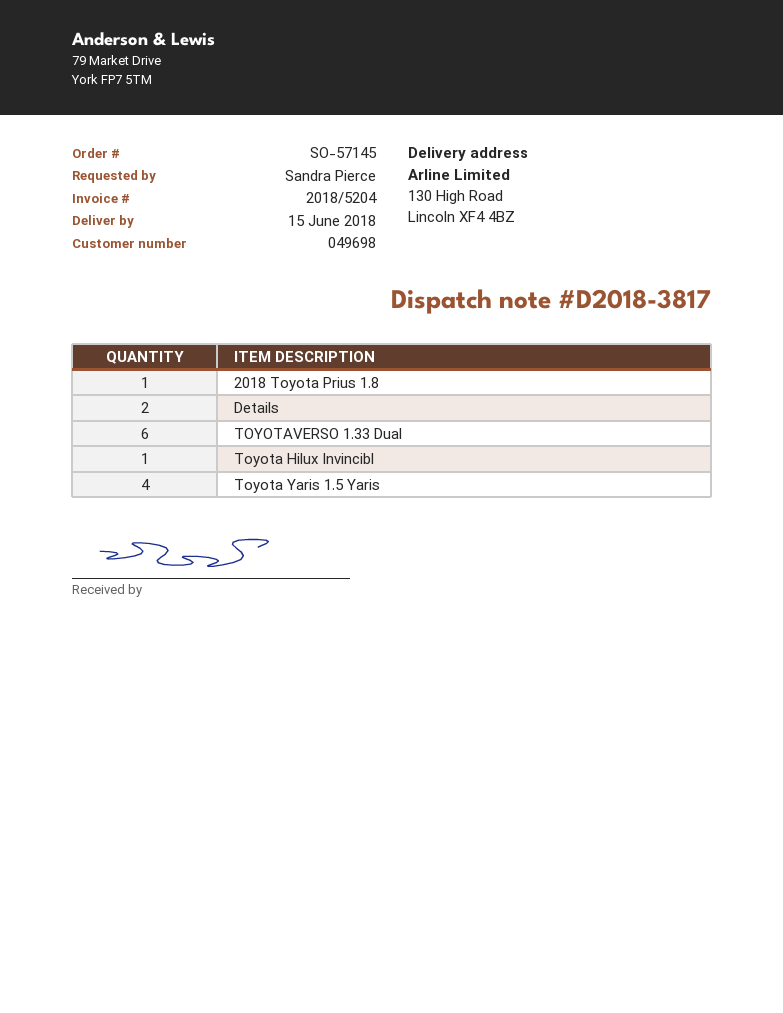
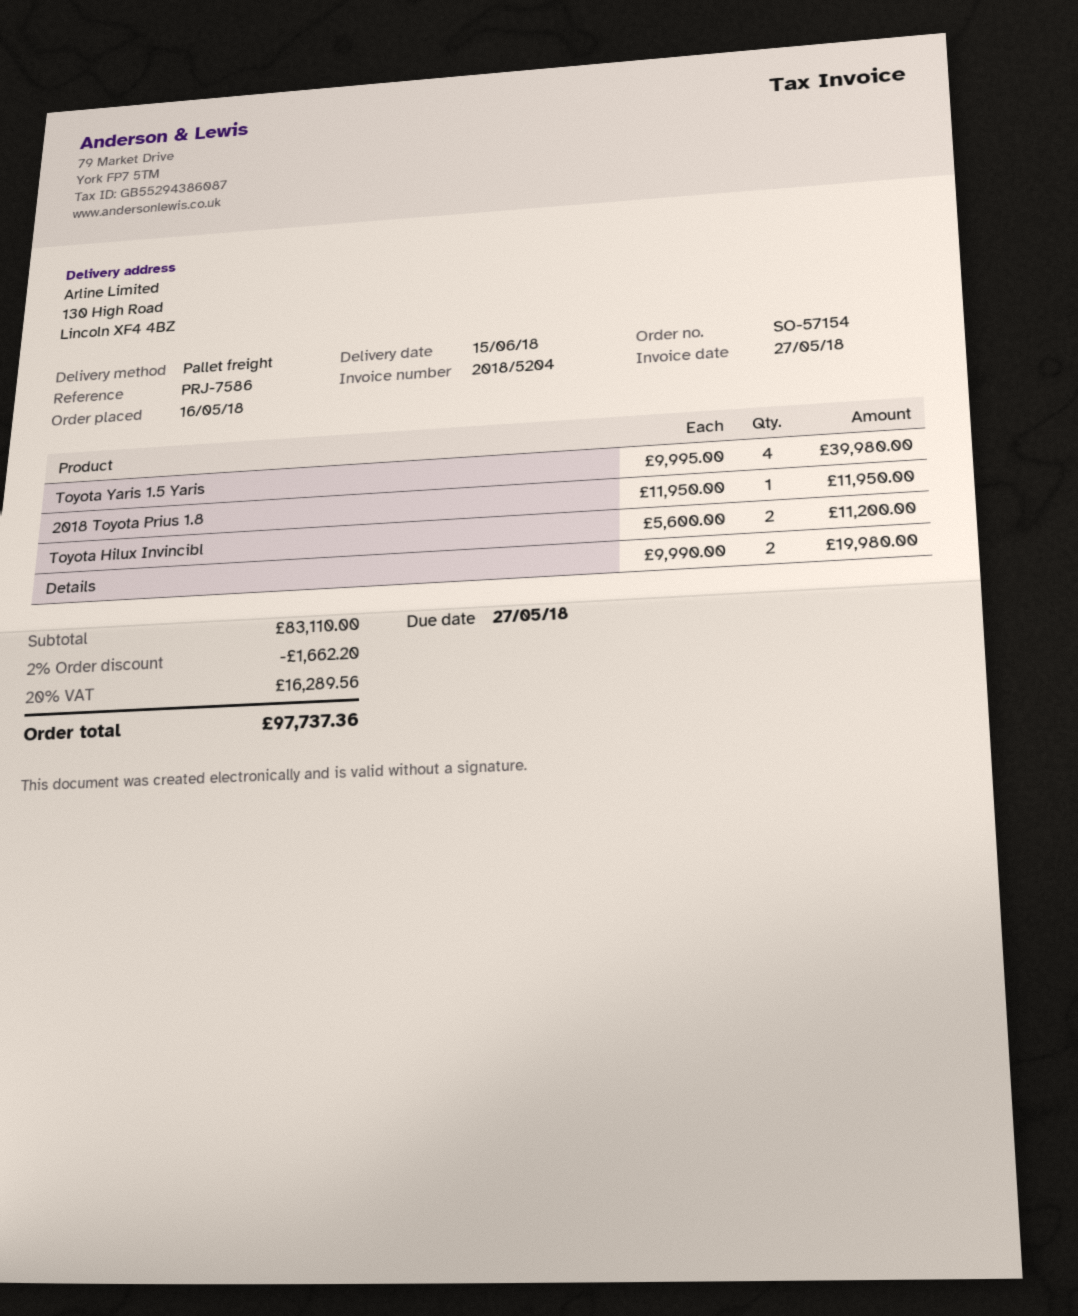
order number: SO-57145 -> SO-57154
TOYOTAVERSO 1.33 Dual: 6 -> none
Toyota Hilux Invincibl: 1 -> 2

